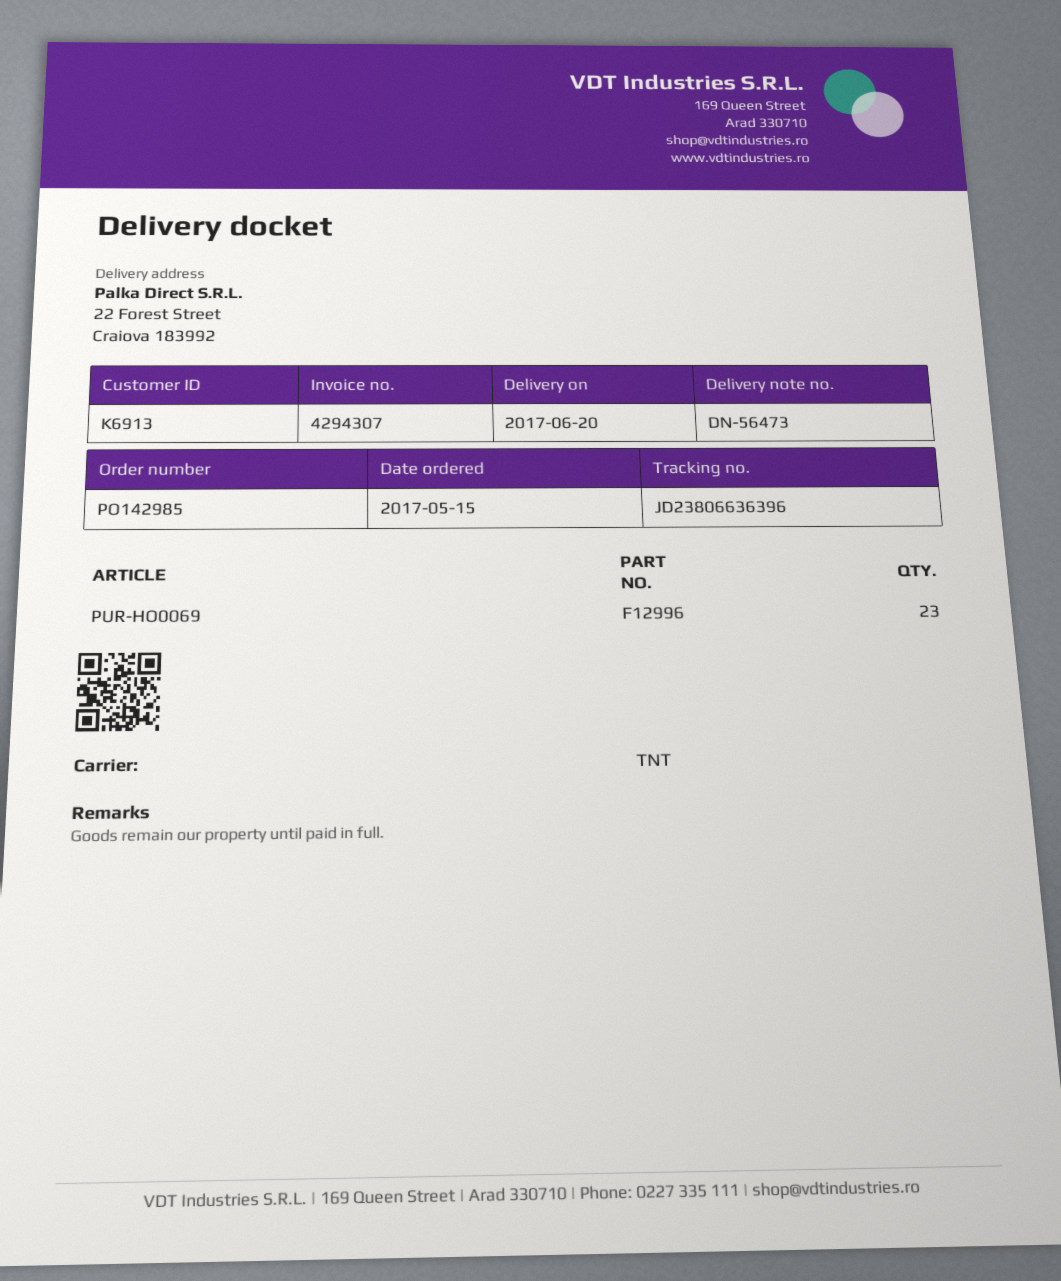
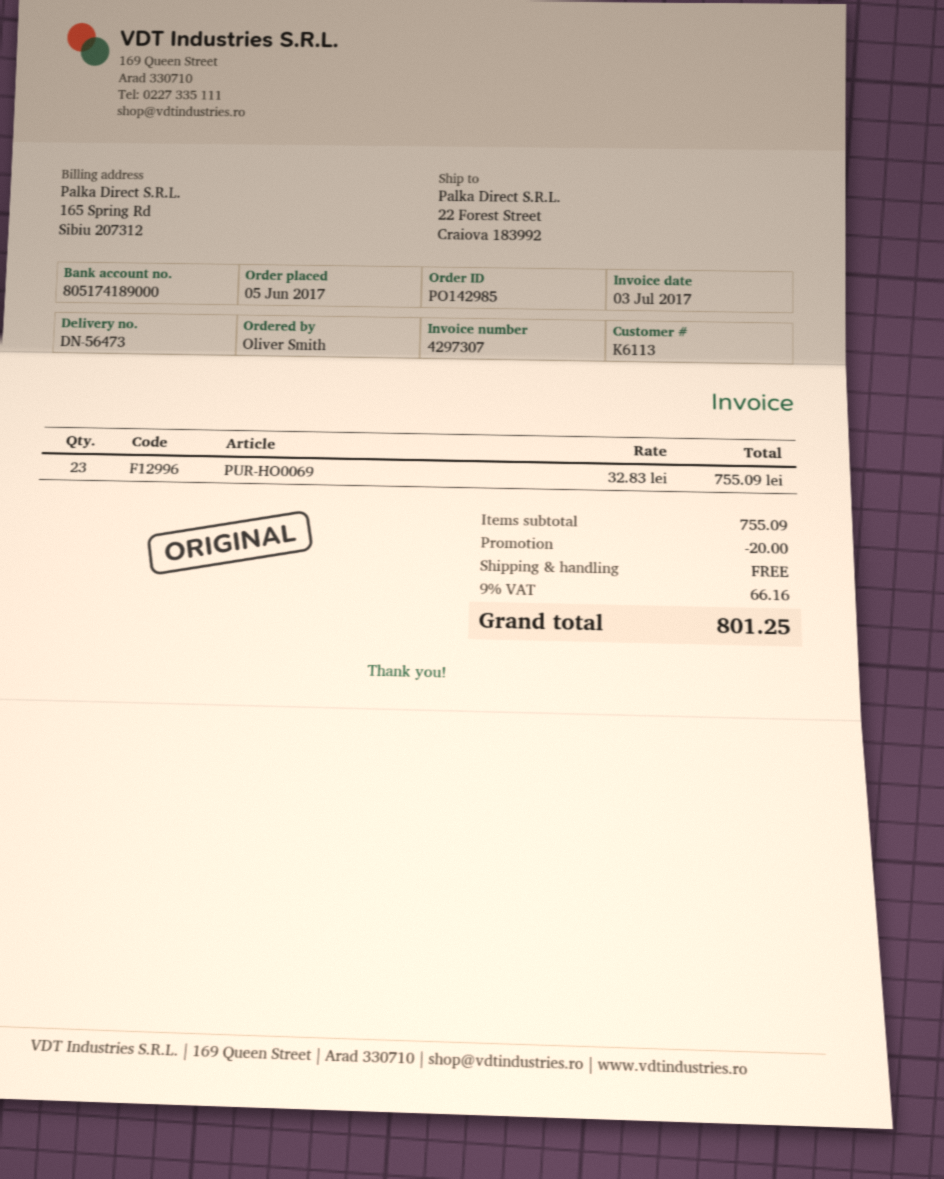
order date: 2017-05-15 -> 2017-06-05
invoice number: 4294307 -> 4297307
customer number: K6913 -> K6113

